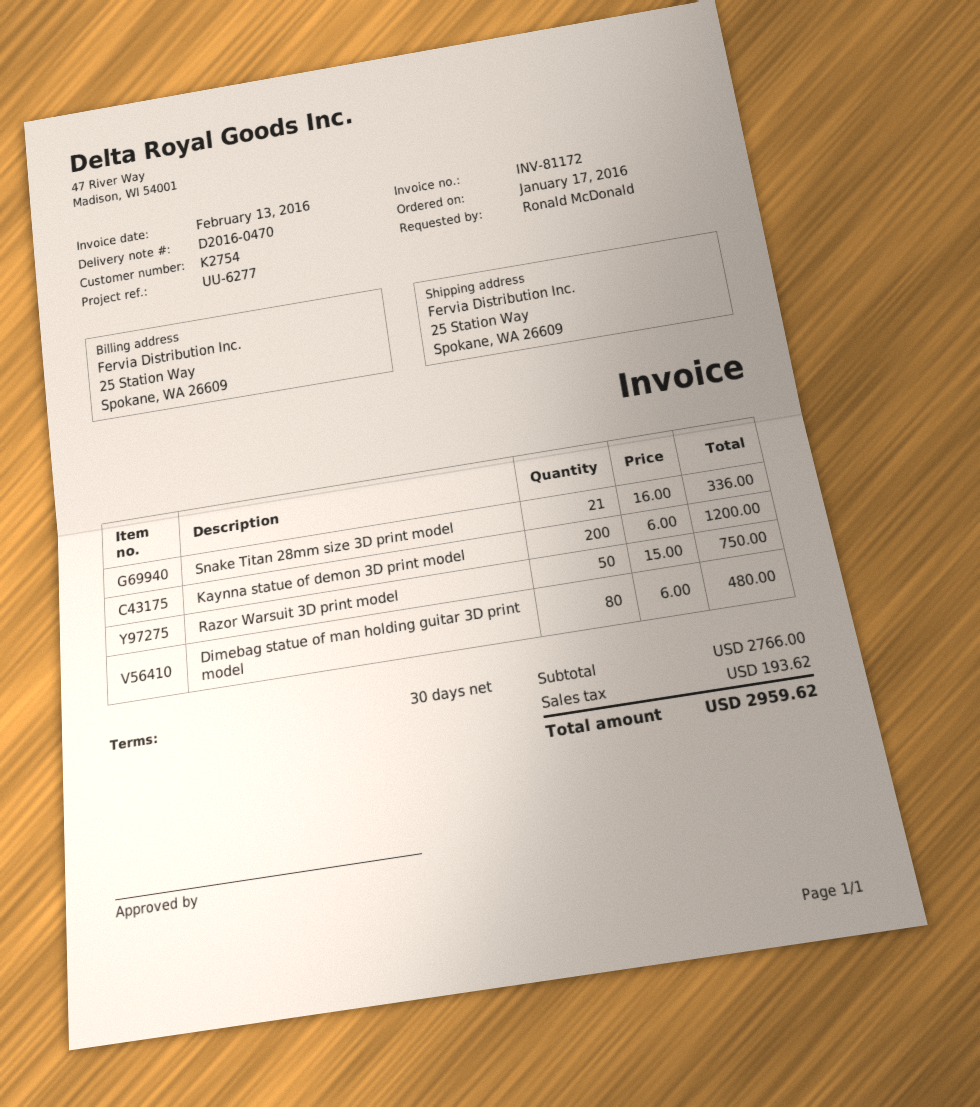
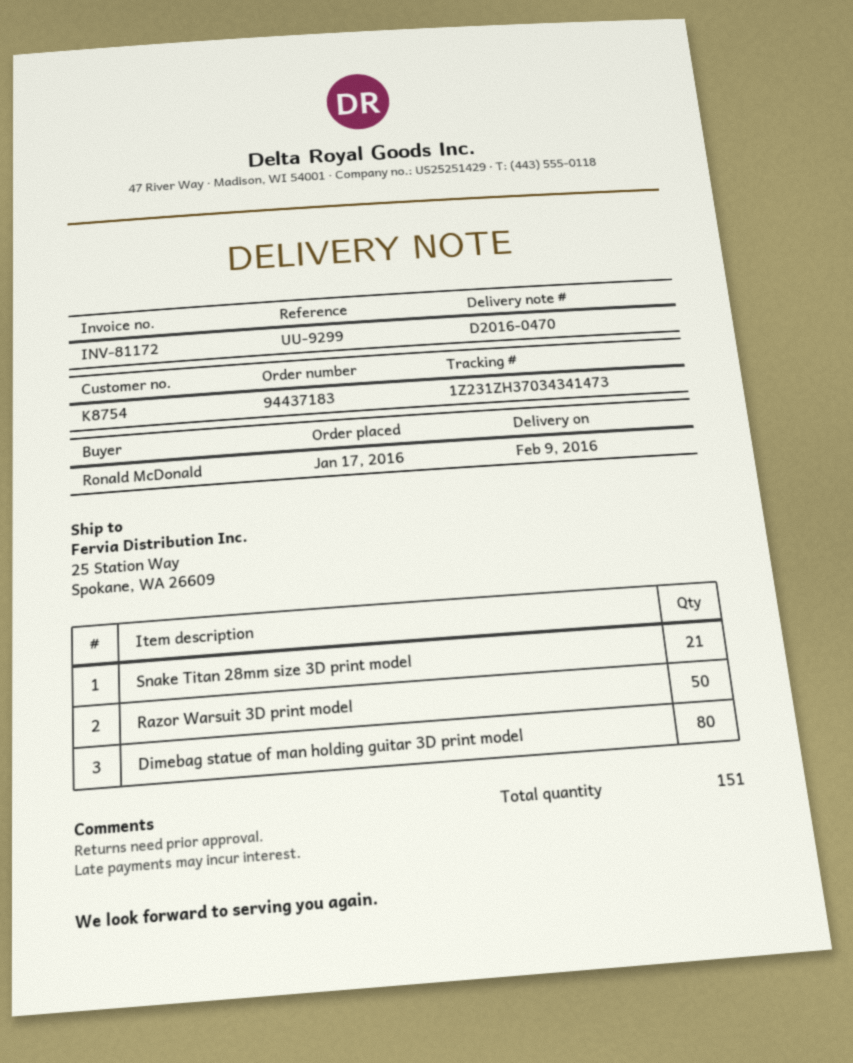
customer number: K2754 -> K8754
reference: UU-6277 -> UU-9299
Kaynna statue of demon 3D print model: 200 -> none

